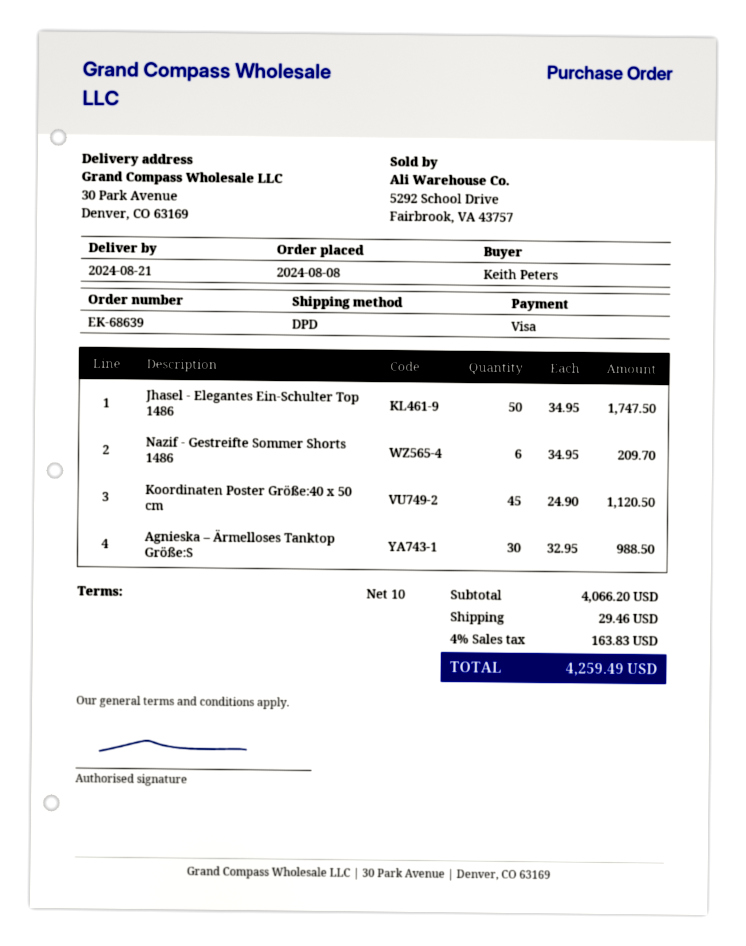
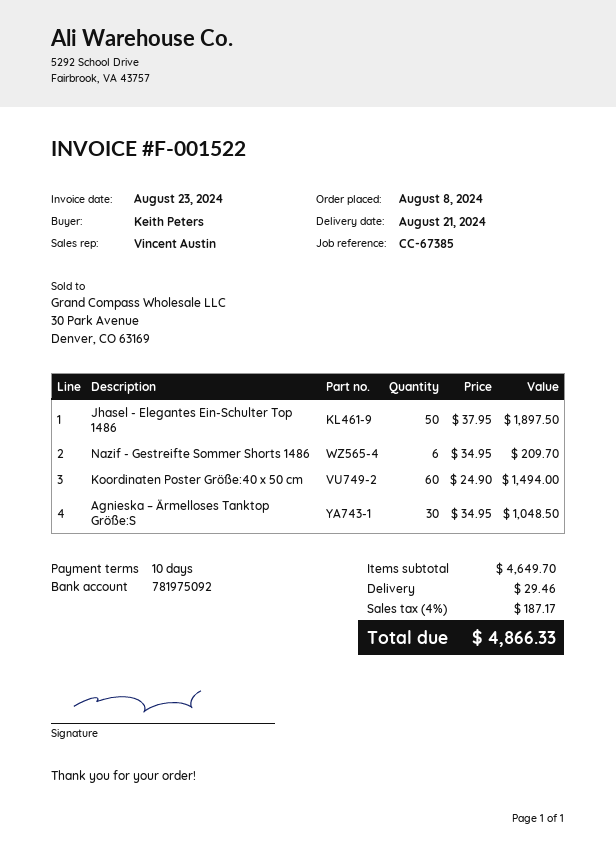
Jhasel - Elegantes Ein-Schulter Top 1486: 50 x 34.95 = 1747.50 -> 50 x 37.95 = 1897.50
Koordinaten Poster Größe:40 x 50 cm: 45 x 24.90 = 1120.50 -> 60 x 24.90 = 1494.00
Agnieska – Ärmelloses Tanktop Größe:S: 30 x 32.95 = 988.50 -> 30 x 34.95 = 1048.50
subtotal: 4066.20 -> 4649.70
tax: 4% = 163.83 -> 4% = 187.17
total: 4259.49 -> 4866.33

